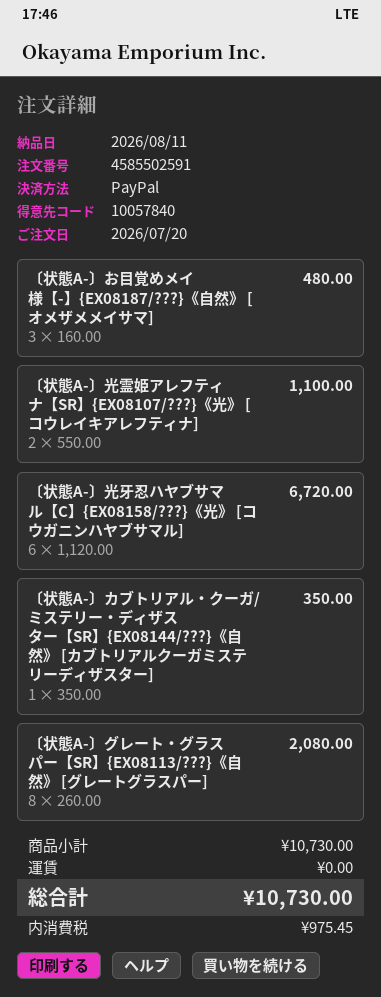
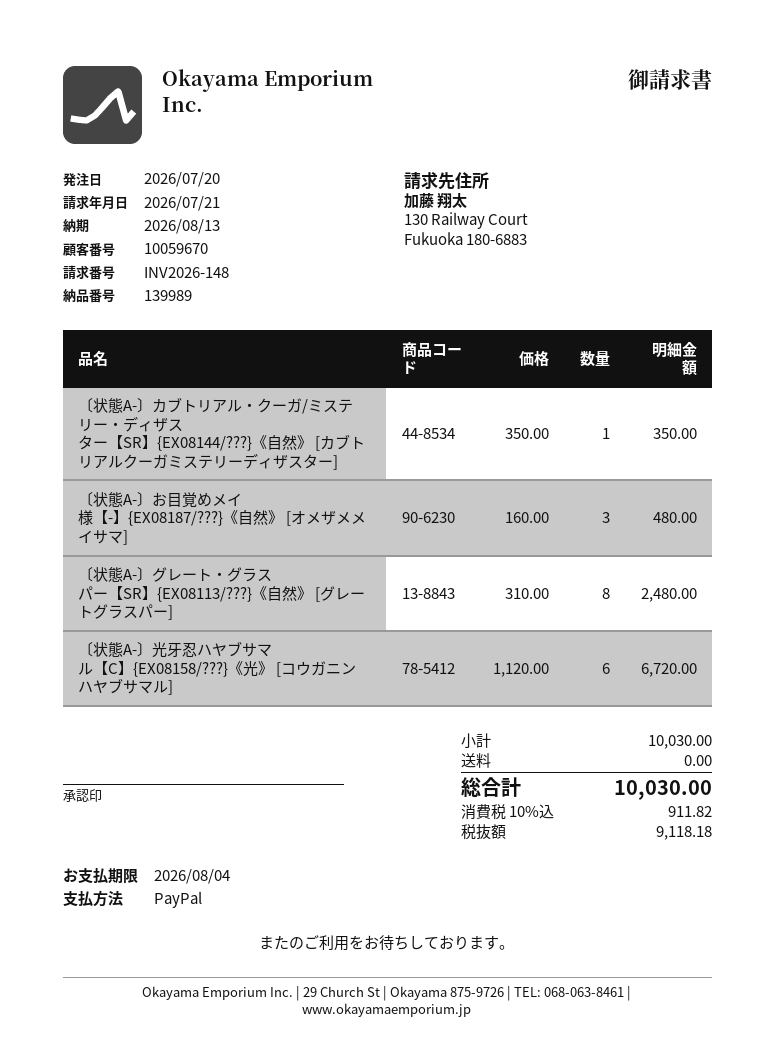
delivery date: 2026-08-11 -> 2026-08-13
customer number: 10057840 -> 10059670
〔状態A-〕光霊姫アレフティナ【SR】{EX08107/???}《光》 [コウレイキアレフティナ]: 2 x 550.00 = 1100.00 -> none
〔状態A-〕グレート・グラスパー【SR】{EX08113/???}《自然》 [グレートグラスパー]: 8 x 260.00 = 2080.00 -> 8 x 310.00 = 2480.00
subtotal: 10730.00 -> 10030.00
tax: 975.45 -> 911.82
total: 10730.00 -> 10030.00

